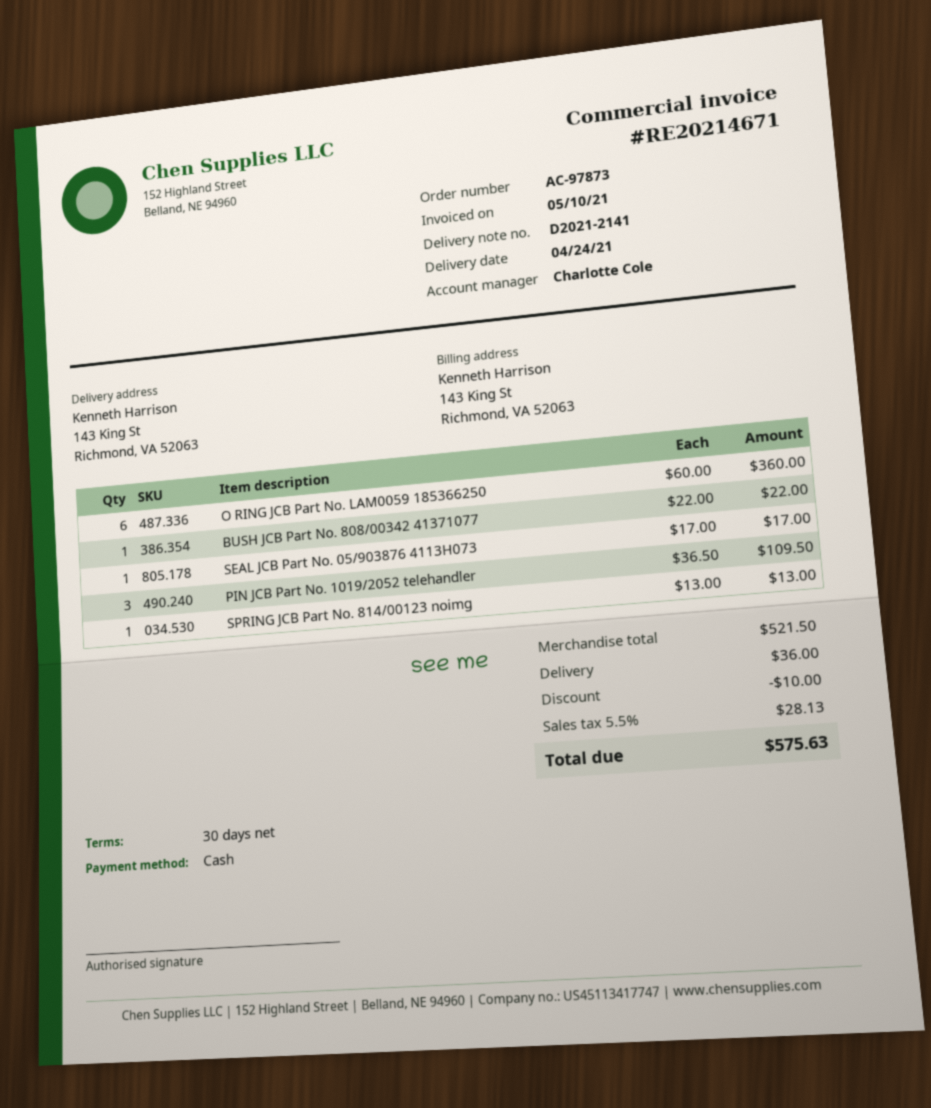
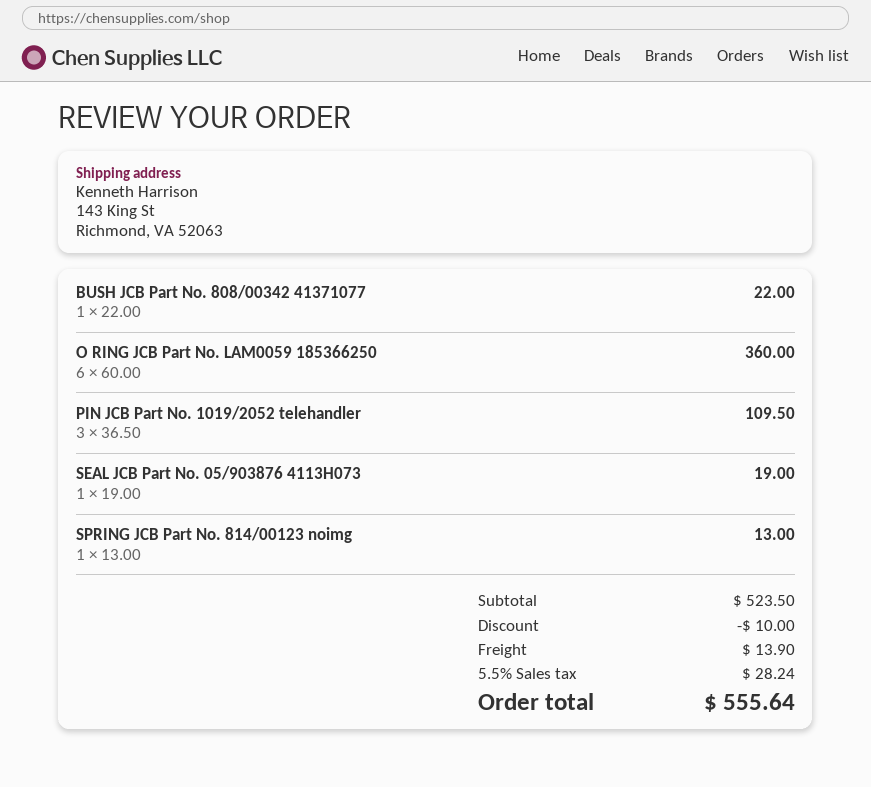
SEAL JCB Part No. 05/903876 4113H073: 1 x 17.00 = 17.00 -> 1 x 19.00 = 19.00
subtotal: 521.50 -> 523.50
shipping: 36.00 -> 13.90
tax: 5.5% = 28.13 -> 5.5% = 28.24
total: 575.63 -> 555.64

